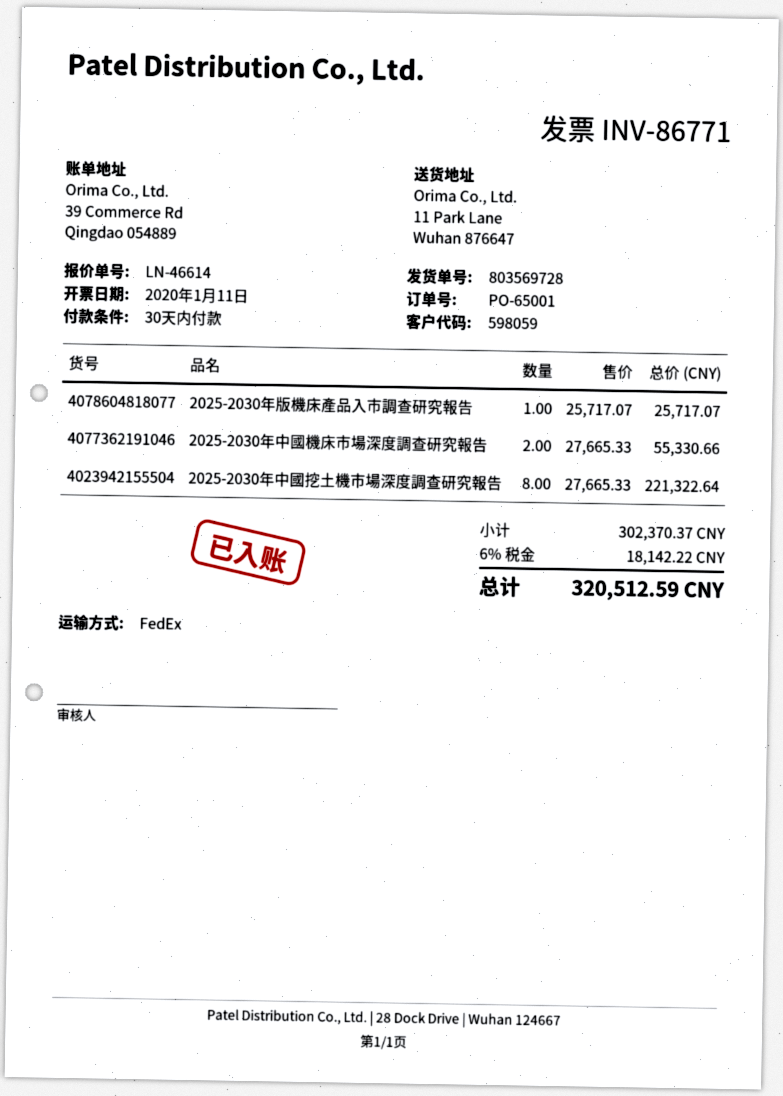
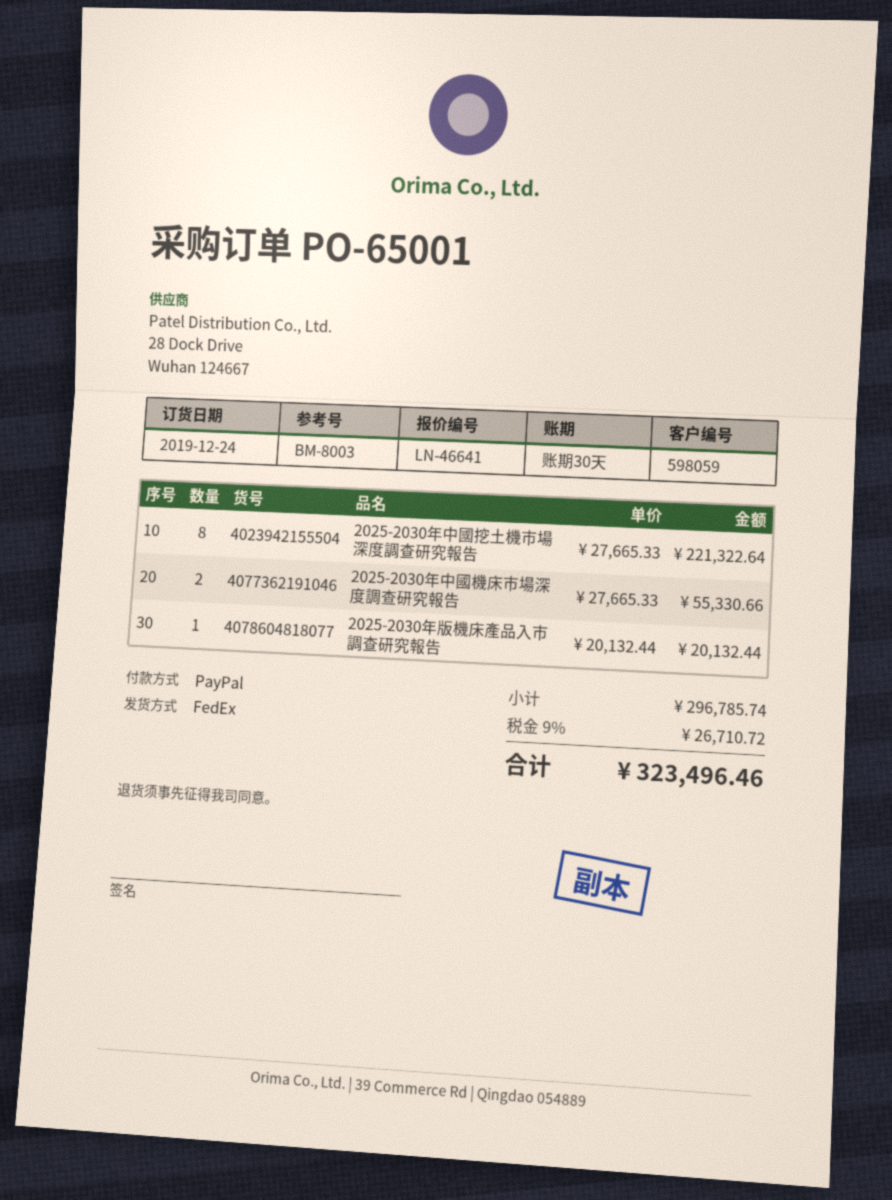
quote number: LN-46614 -> LN-46641
2025-2030年版機床產品入市調查研究報告: 1 x 25717.07 = 25717.07 -> 1 x 20132.44 = 20132.44
subtotal: 302370.37 -> 296785.74
tax: 6% = 18142.22 -> 9% = 26710.72
total: 320512.59 -> 323496.46

